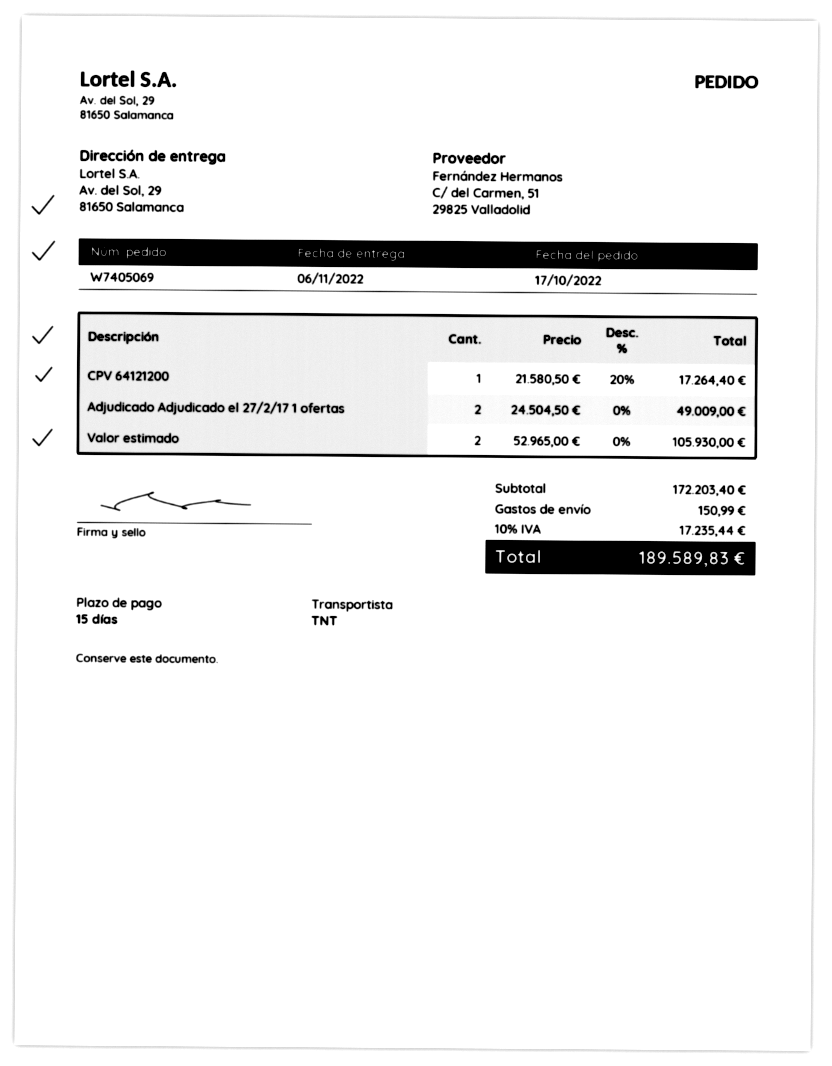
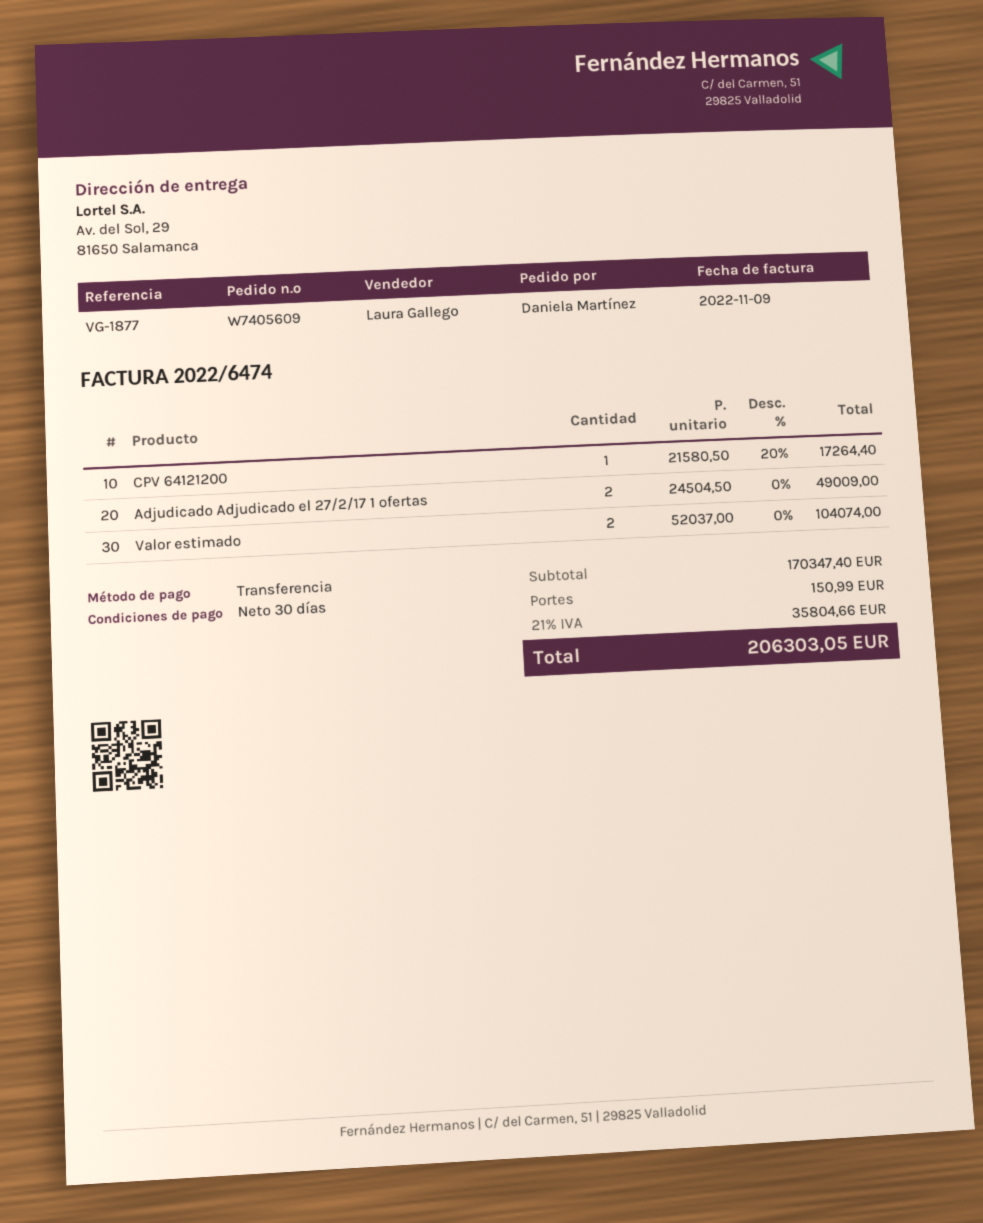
order number: W7405069 -> W7405609
payment terms: 15 days -> 30 days
Valor estimado: 2 x 52965.00 = 105930.00 -> 2 x 52037.00 = 104074.00
subtotal: 172203.40 -> 170347.40
tax: 10% = 17235.44 -> 21% = 35804.66
total: 189589.83 -> 206303.05

